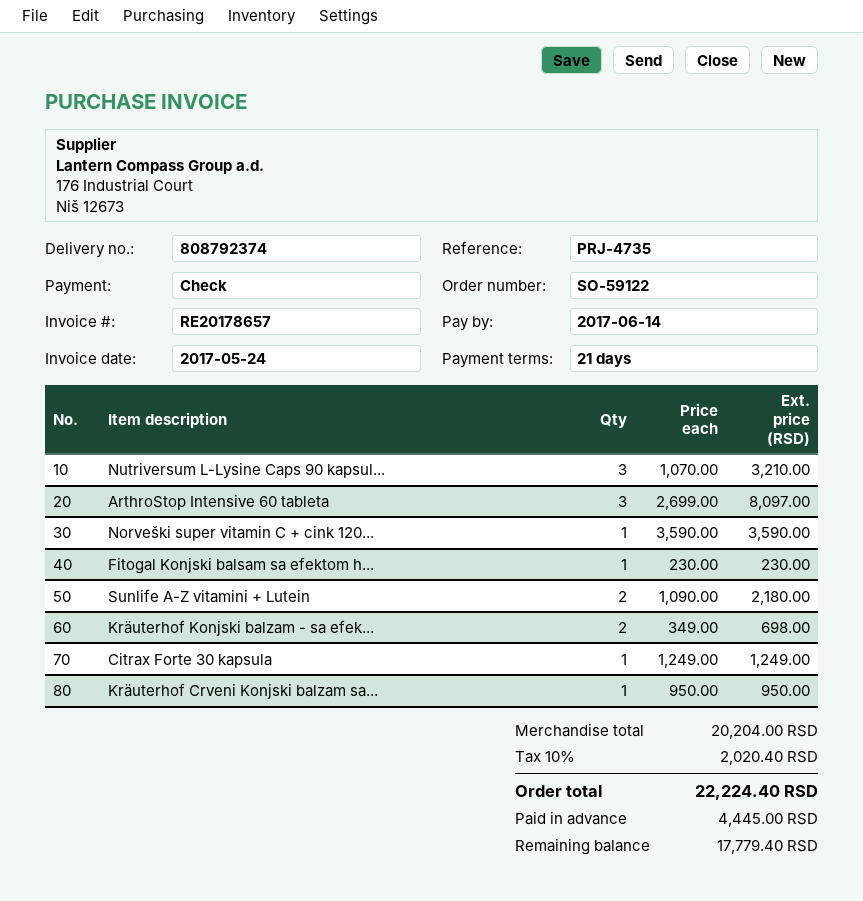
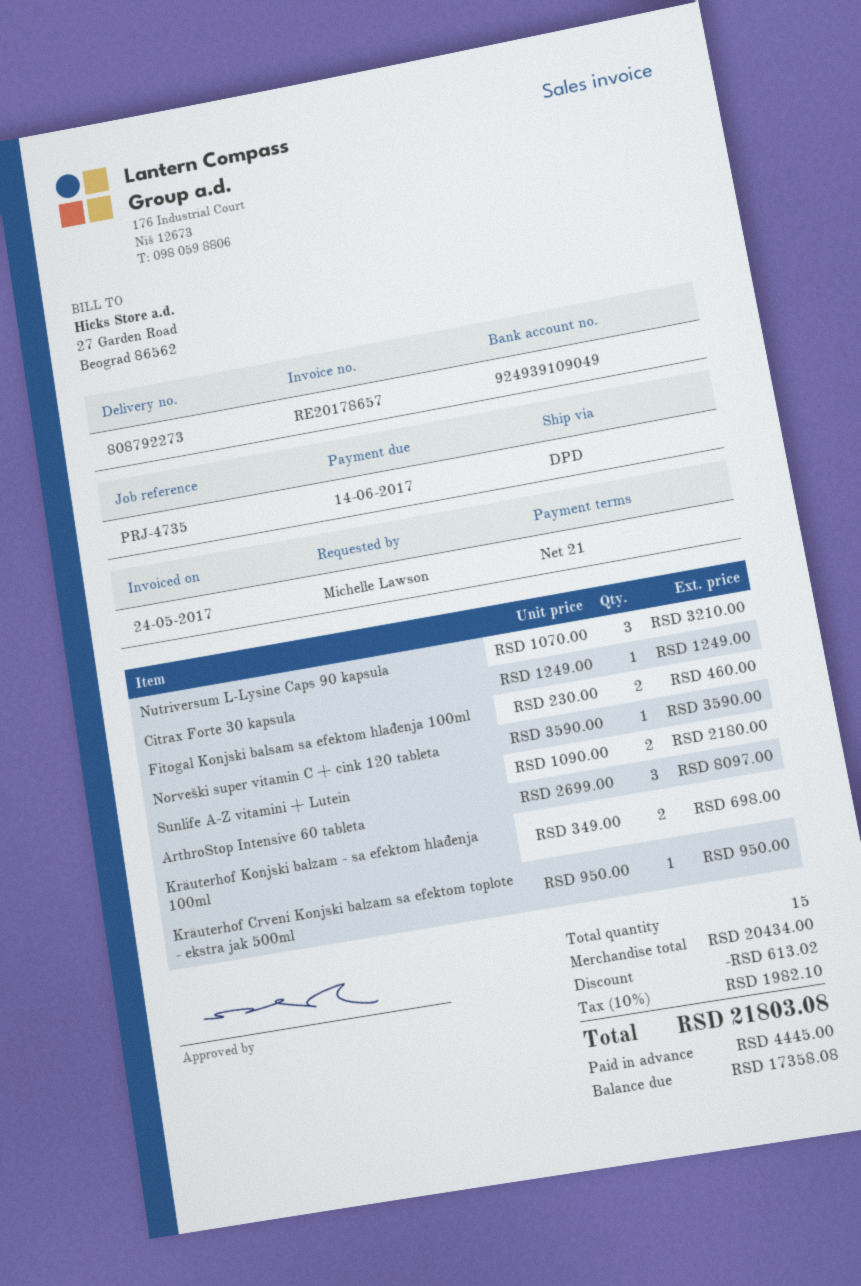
delivery note number: 808792374 -> 808792273
Fitogal Konjski balsam sa efektom h...: 1 x 230.00 = 230.00 -> 2 x 230.00 = 460.00
subtotal: 20204.00 -> 20434.00
discount: none -> 613.02
tax: 10% = 2020.40 -> 10% = 1982.10
total: 22224.40 -> 21803.08
balance: 17779.40 -> 17358.08

